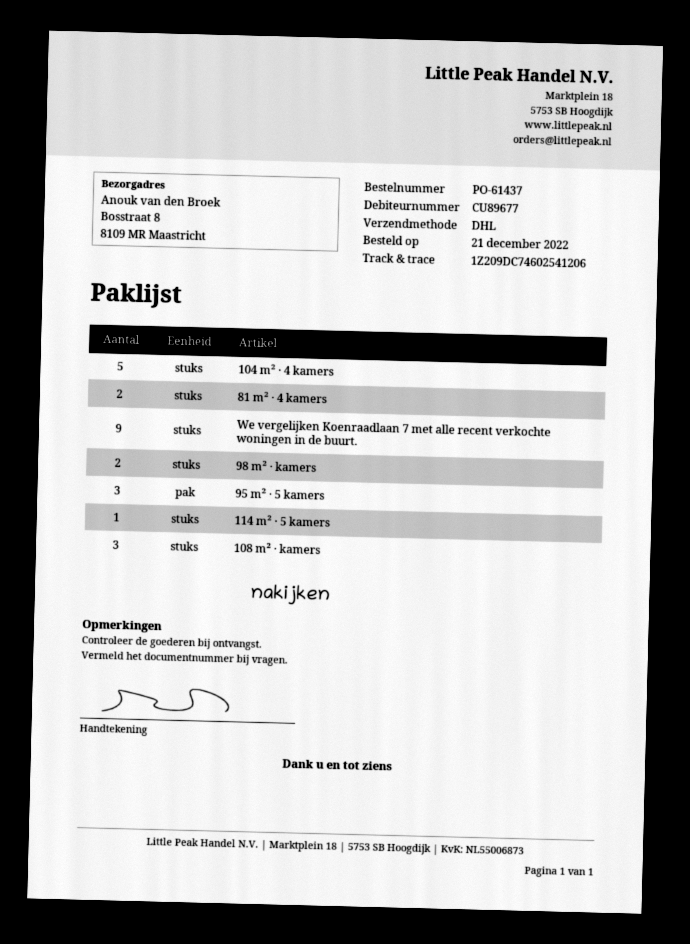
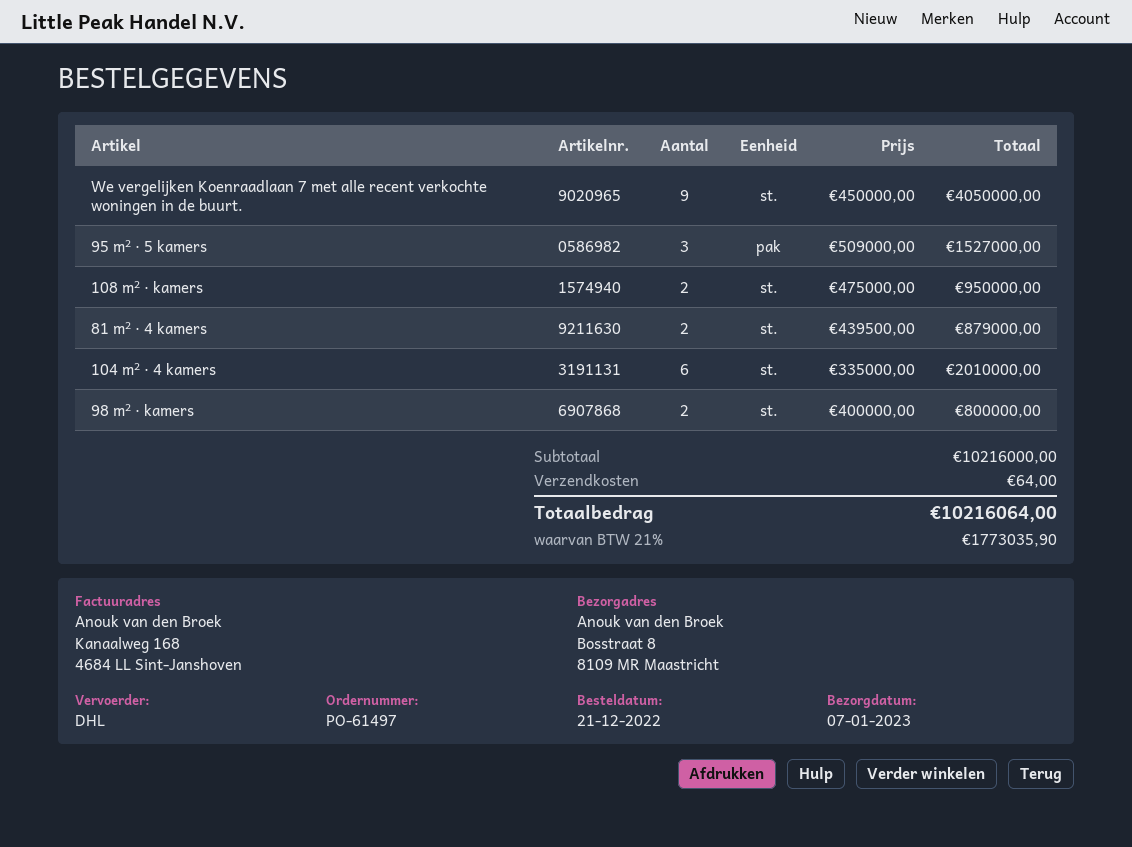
order number: PO-61437 -> PO-61497
104 m² · 4 kamers: 5 -> 6
114 m² · 5 kamers: 1 -> none
108 m² · kamers: 3 -> 2

